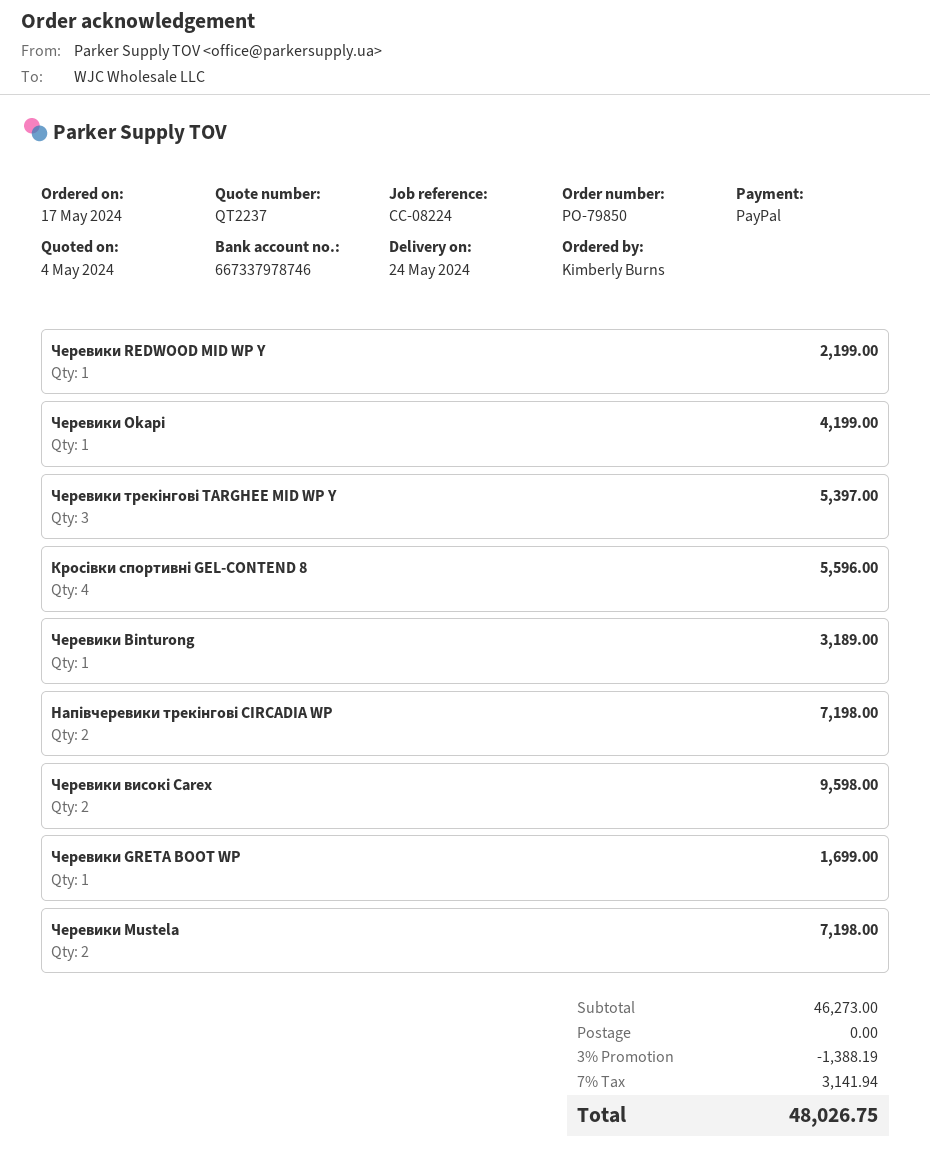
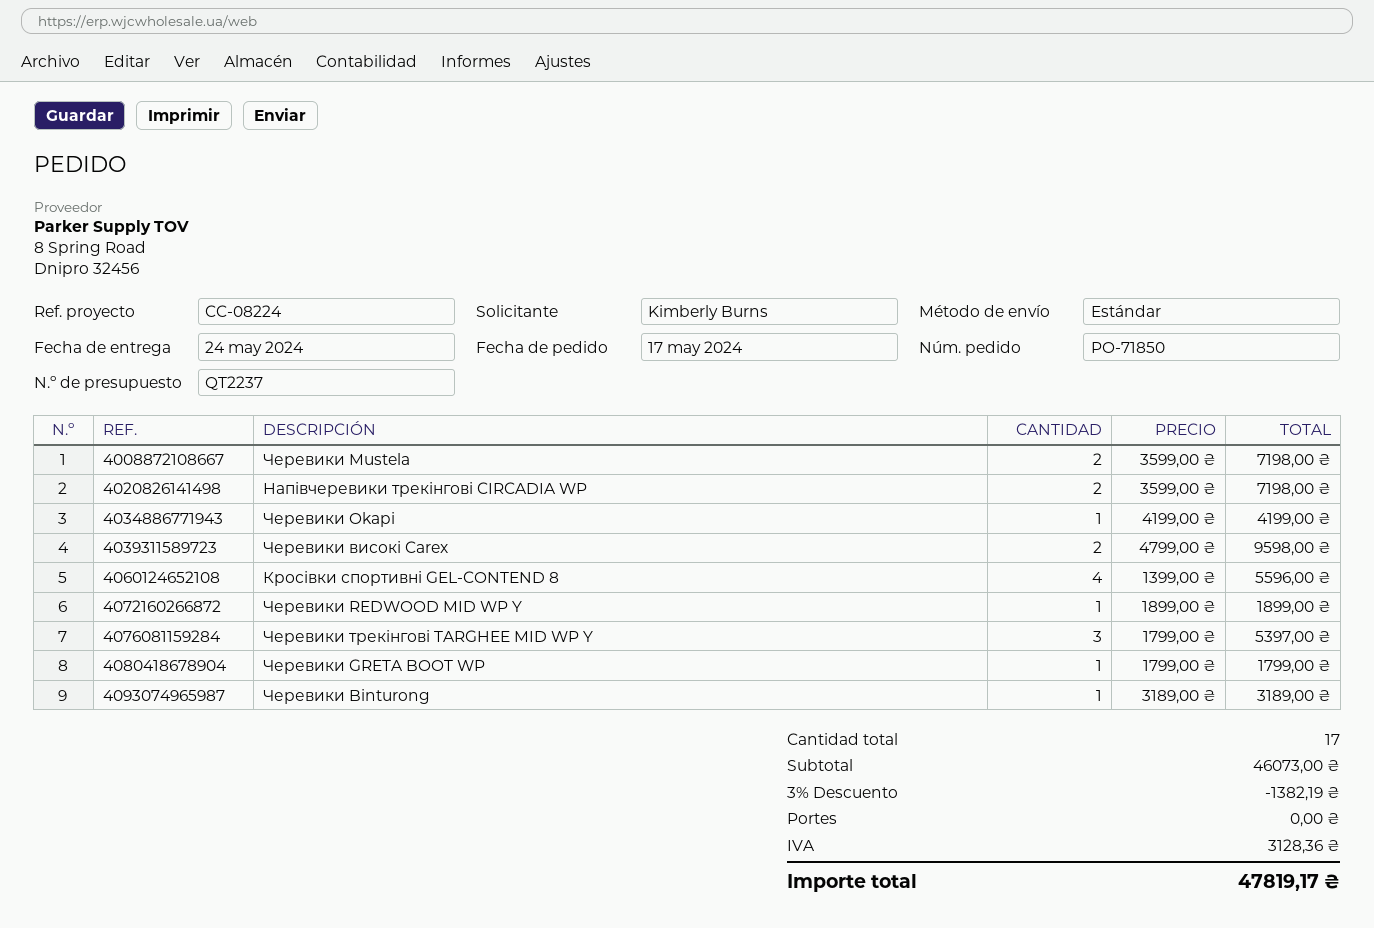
order number: PO-79850 -> PO-71850
Черевики REDWOOD MID WP Y: 1 for 2199.00 -> 1 for 1899.00
Черевики GRETA BOOT WP: 1 for 1699.00 -> 1 for 1799.00
subtotal: 46273.00 -> 46073.00
discount: 3% = 1388.19 -> 3% = 1382.19
tax: 3141.94 -> 3128.36
total: 48026.75 -> 47819.17

